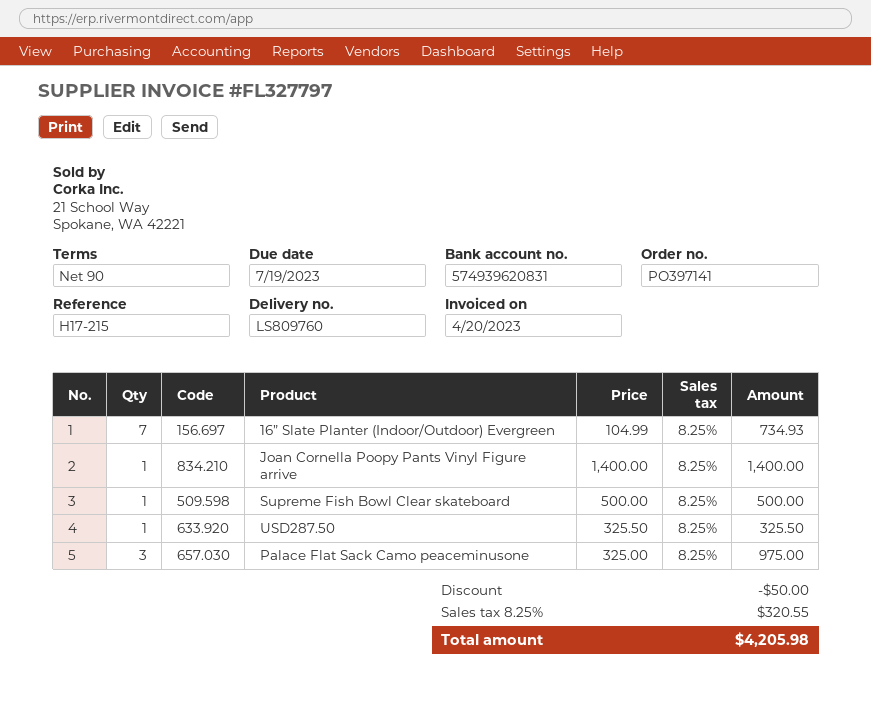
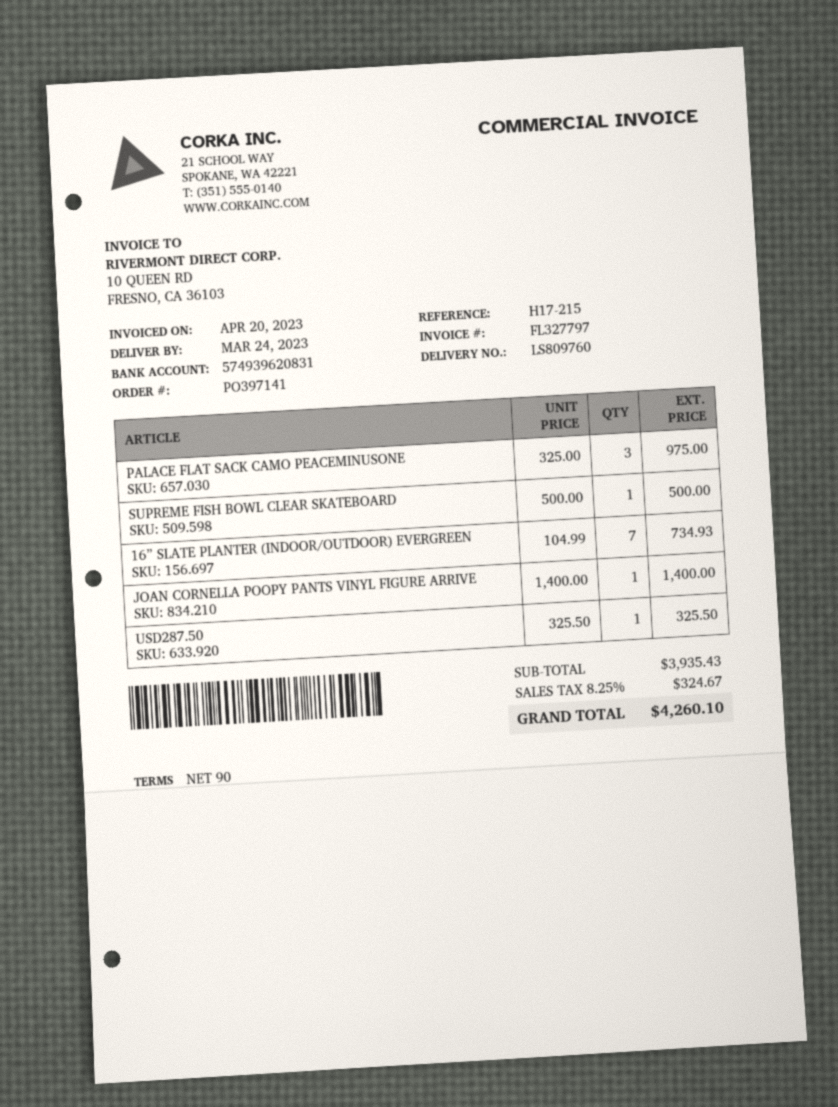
discount: 50.00 -> none
tax: 8.25% = 320.55 -> 8.25% = 324.67
total: 4205.98 -> 4260.10

